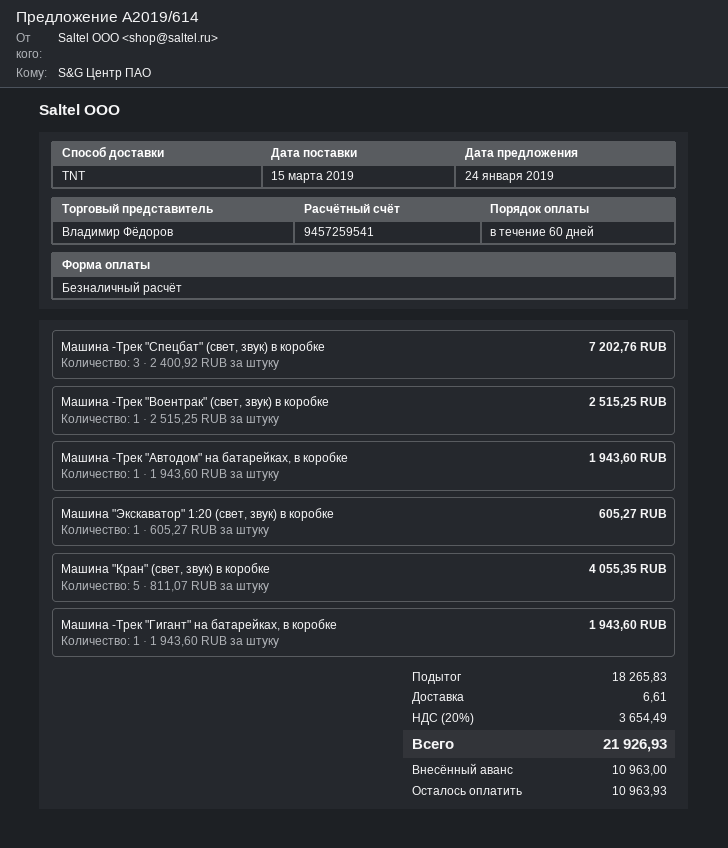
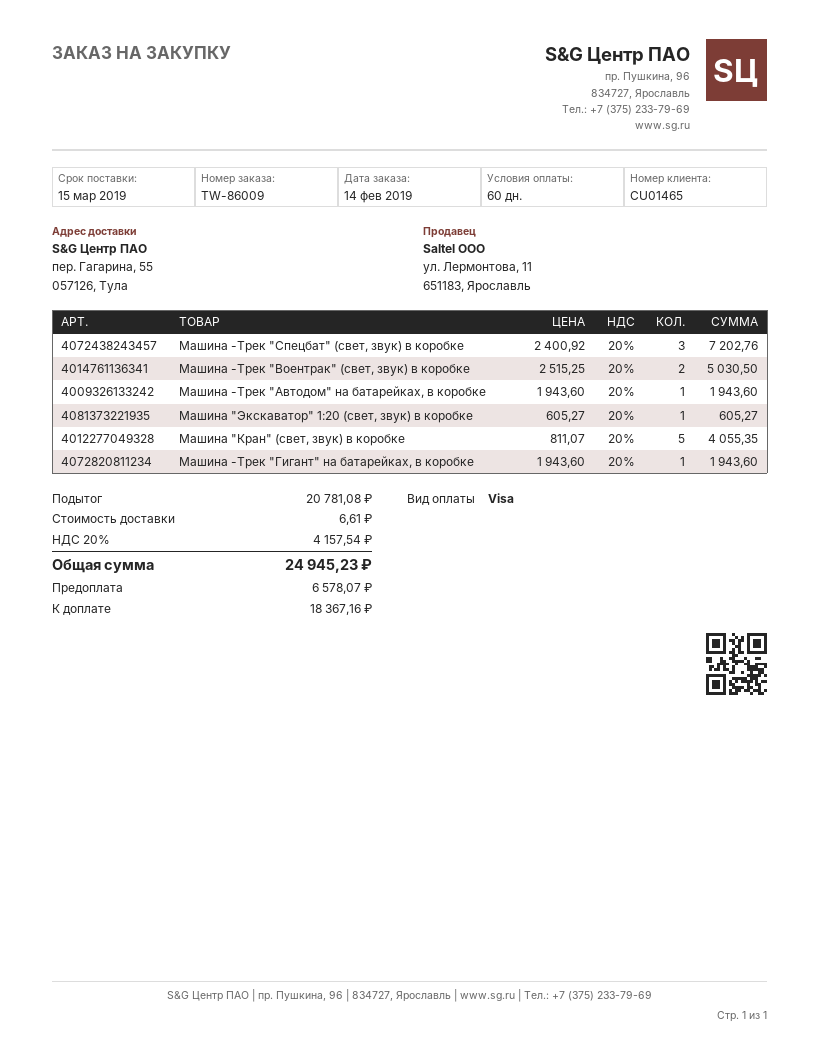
payment method: bank transfer -> Visa
Машина -Трек "Воентрак" (свет, звук) в коробке: 1 x 2515.25 = 2515.25 -> 2 x 2515.25 = 5030.50
subtotal: 18265.83 -> 20781.08
tax: 20% = 3654.49 -> 20% = 4157.54
total: 21926.93 -> 24945.23
deposit: 10963.00 -> 6578.07
balance: 10963.93 -> 18367.16

